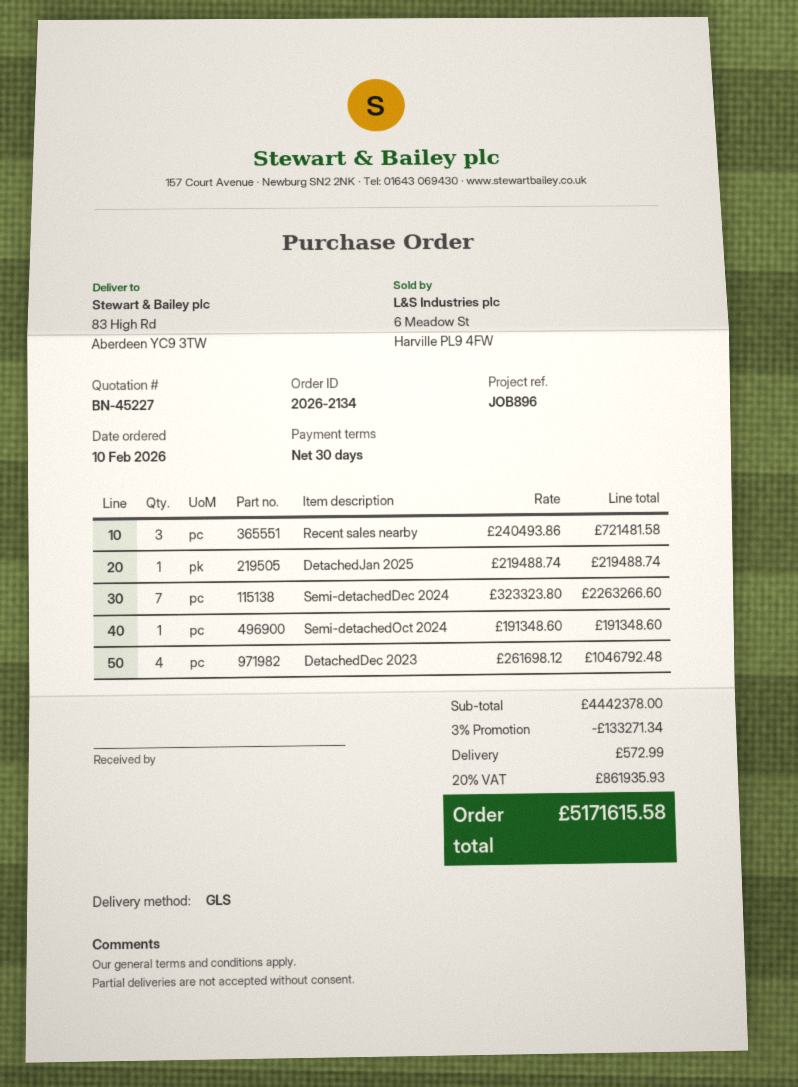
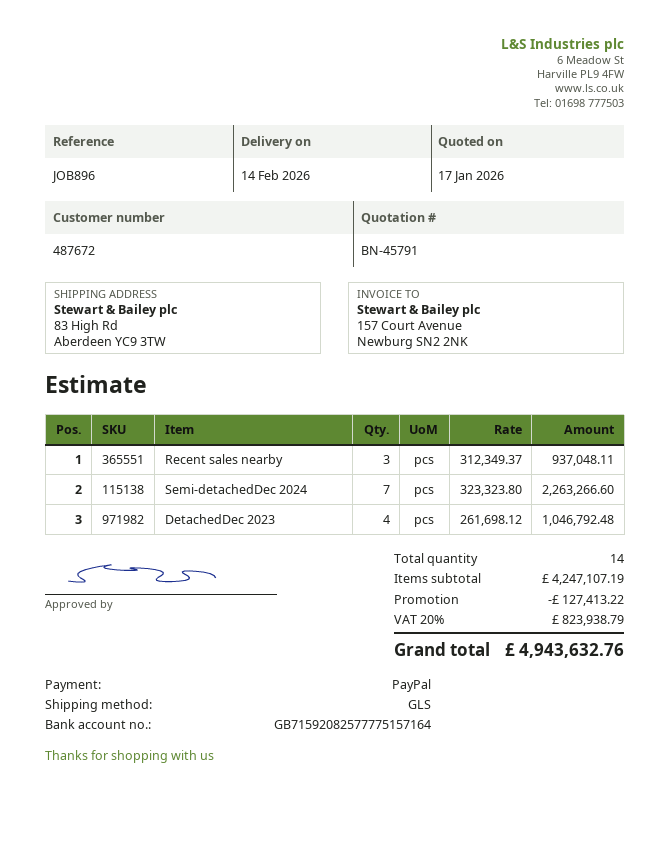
quote number: BN-45227 -> BN-45791
Recent sales nearby: 3 x 240493.86 = 721481.58 -> 3 x 312349.37 = 937048.11
DetachedJan 2025: 1 x 219488.74 = 219488.74 -> none
Semi-detachedOct 2024: 1 x 191348.60 = 191348.60 -> none
subtotal: 4442378.00 -> 4247107.19
discount: 133271.34 -> 127413.22
shipping: 572.99 -> none
tax: 20% = 861935.93 -> 20% = 823938.79
total: 5171615.58 -> 4943632.76

